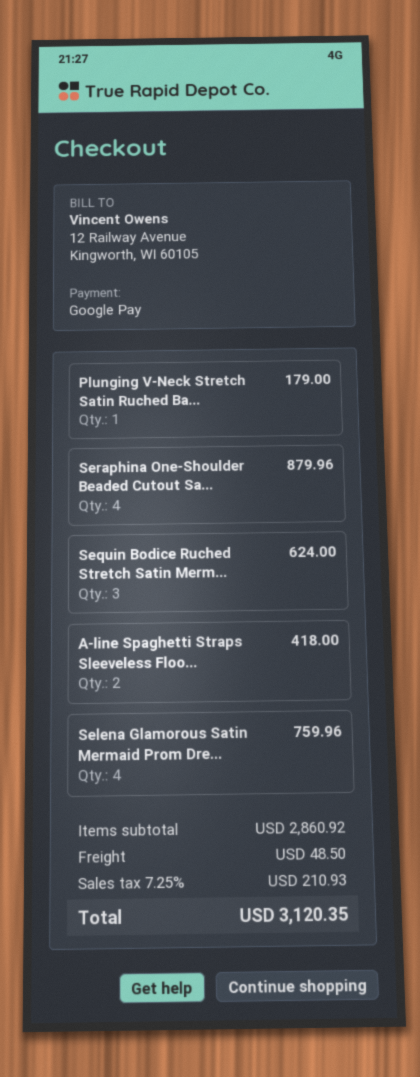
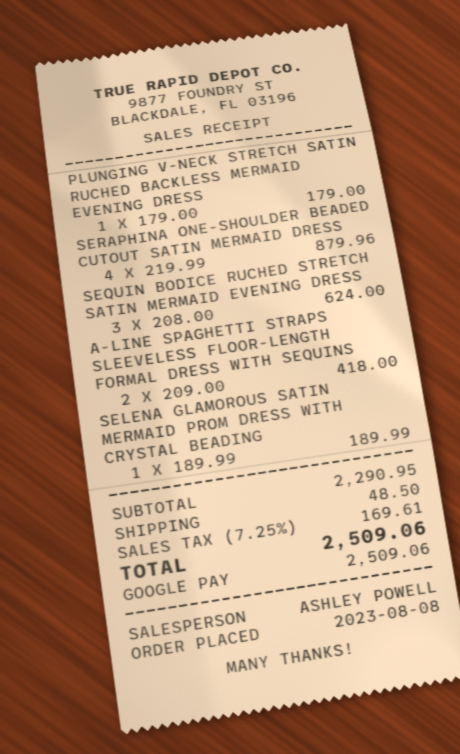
Selena Glamorous Satin Mermaid Prom Dre...: 4 for 759.96 -> 1 for 189.99
subtotal: 2860.92 -> 2290.95
tax: 7.25% = 210.93 -> 7.25% = 169.61
total: 3120.35 -> 2509.06

